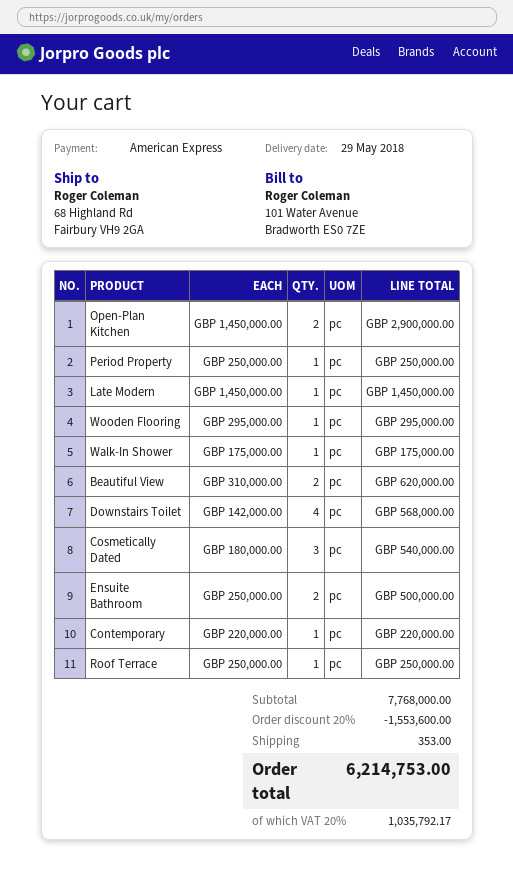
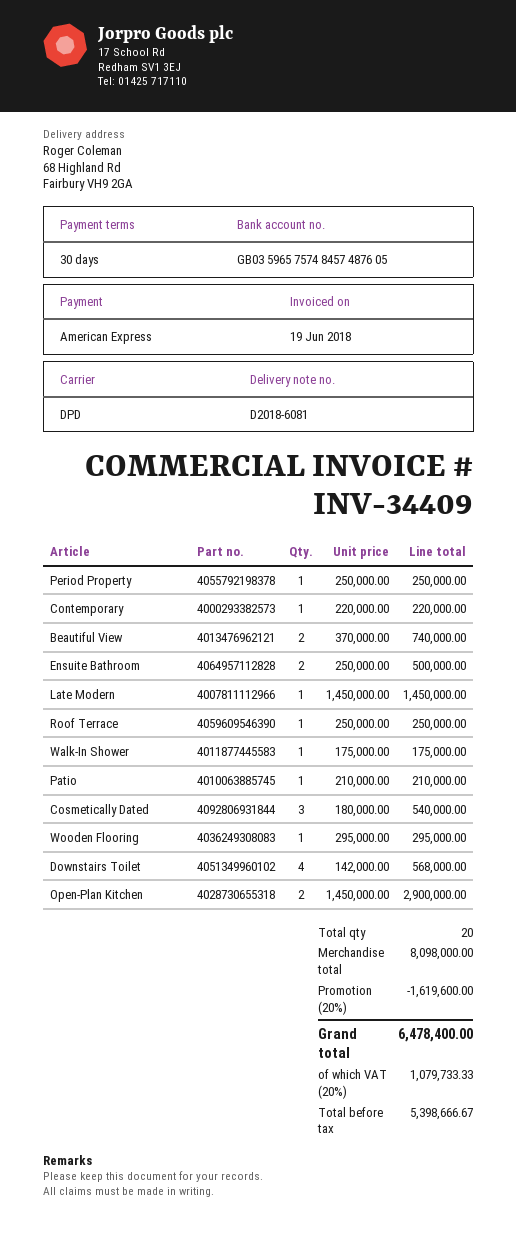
Beautiful View: 2 x 310000.00 = 620000.00 -> 2 x 370000.00 = 740000.00
Patio: none -> 1 x 210000.00 = 210000.00
subtotal: 7768000.00 -> 8098000.00
discount: 20% = 1553600.00 -> 20% = 1619600.00
shipping: 353.00 -> none
tax: 20% = 1035792.17 -> 20% = 1079733.33
total: 6214753.00 -> 6478400.00

